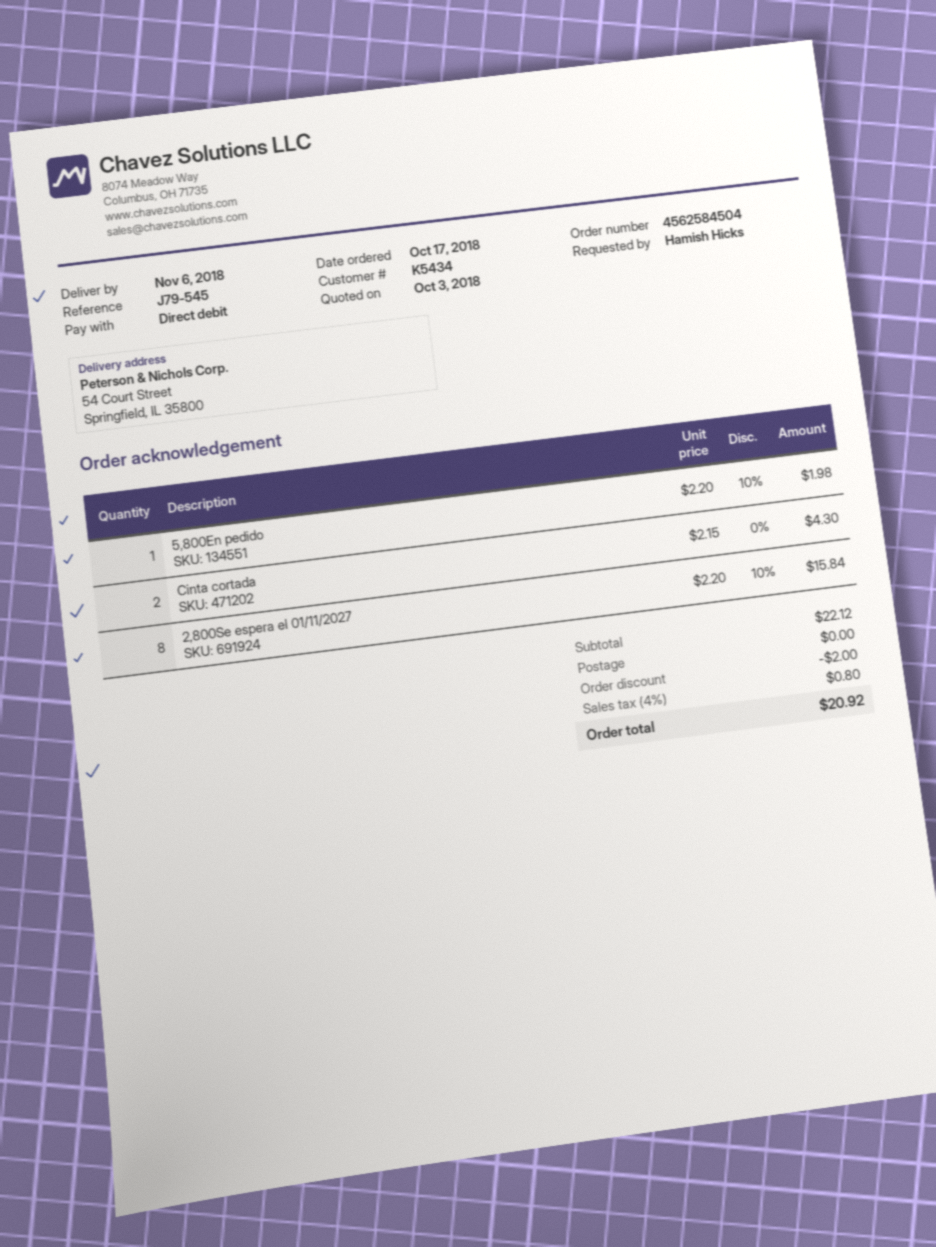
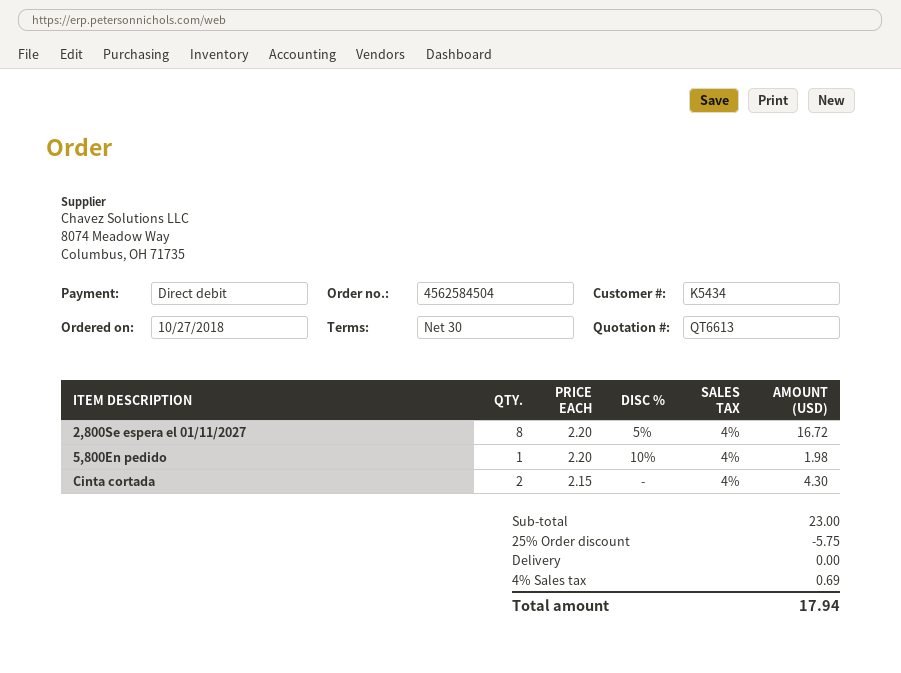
order date: 2018-10-17 -> 2018-10-27
2,800Se espera el 01/11/2027: 8 x 2.20 - 10% = 15.84 -> 8 x 2.20 - 5% = 16.72
subtotal: 22.12 -> 23.00
discount: 2.00 -> 5.75
tax: 4% = 0.80 -> 4% = 0.69
total: 20.92 -> 17.94

